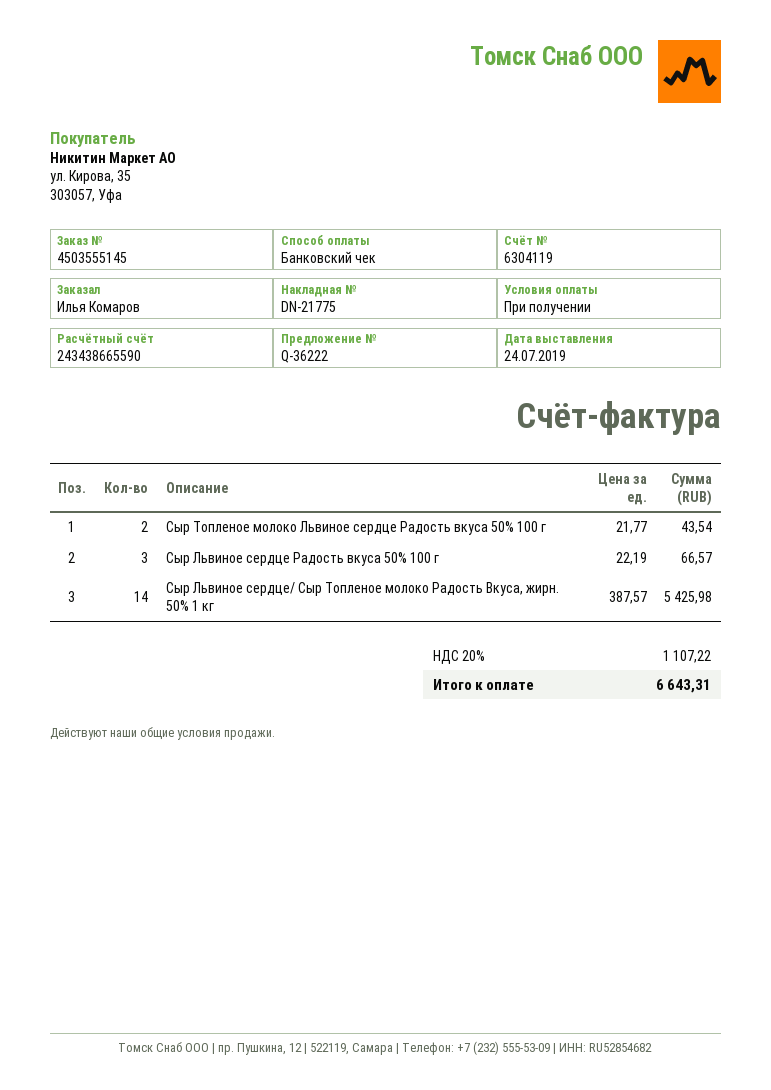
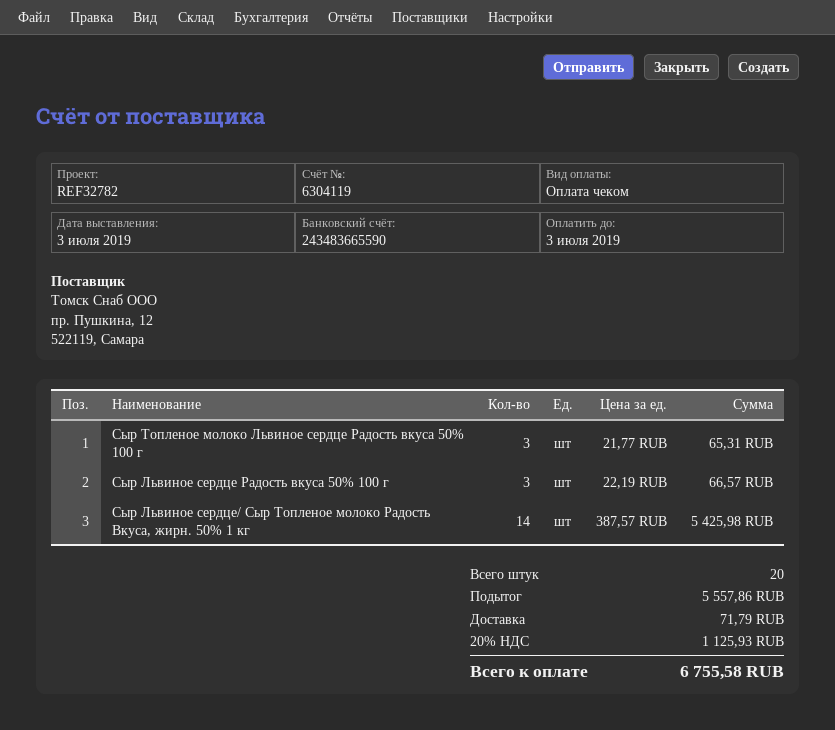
invoice date: 2019-07-24 -> 2019-07-03
bank account: 243438665590 -> 243483665590
Сыр Топленое молоко Львиное сердце Радость вкуса 50% 100 г: 2 x 21.77 = 43.54 -> 3 x 21.77 = 65.31
shipping: none -> 71.79
tax: 20% = 1107.22 -> 20% = 1125.93
total: 6643.31 -> 6755.58

